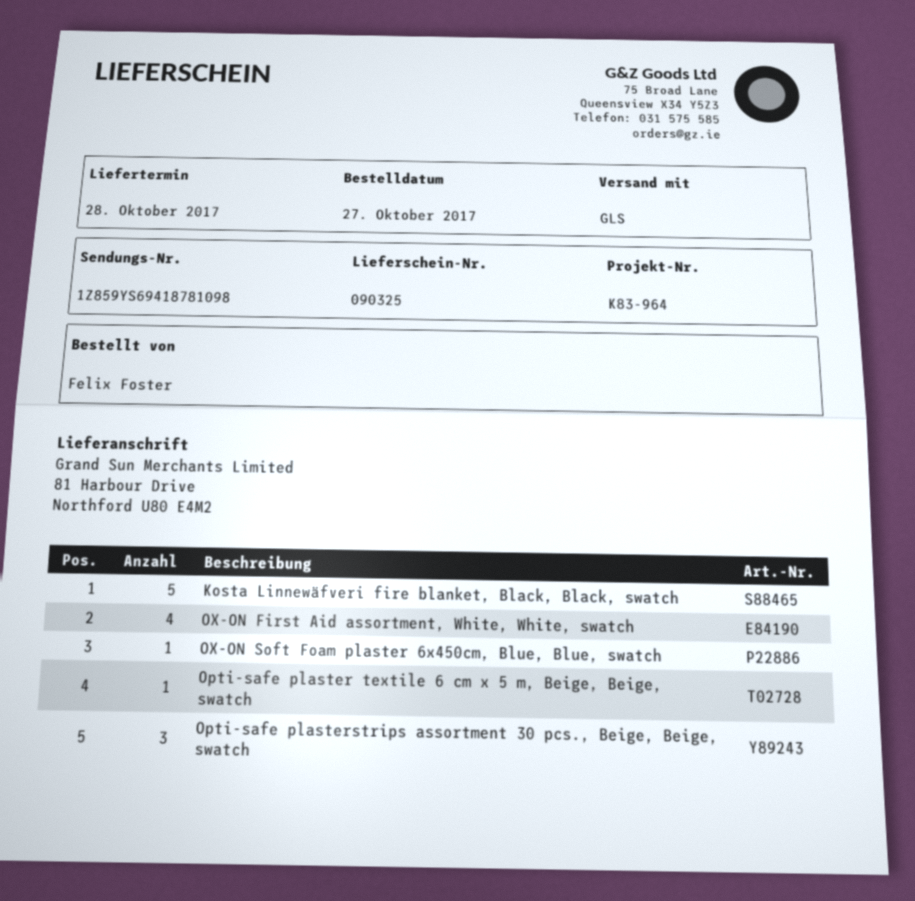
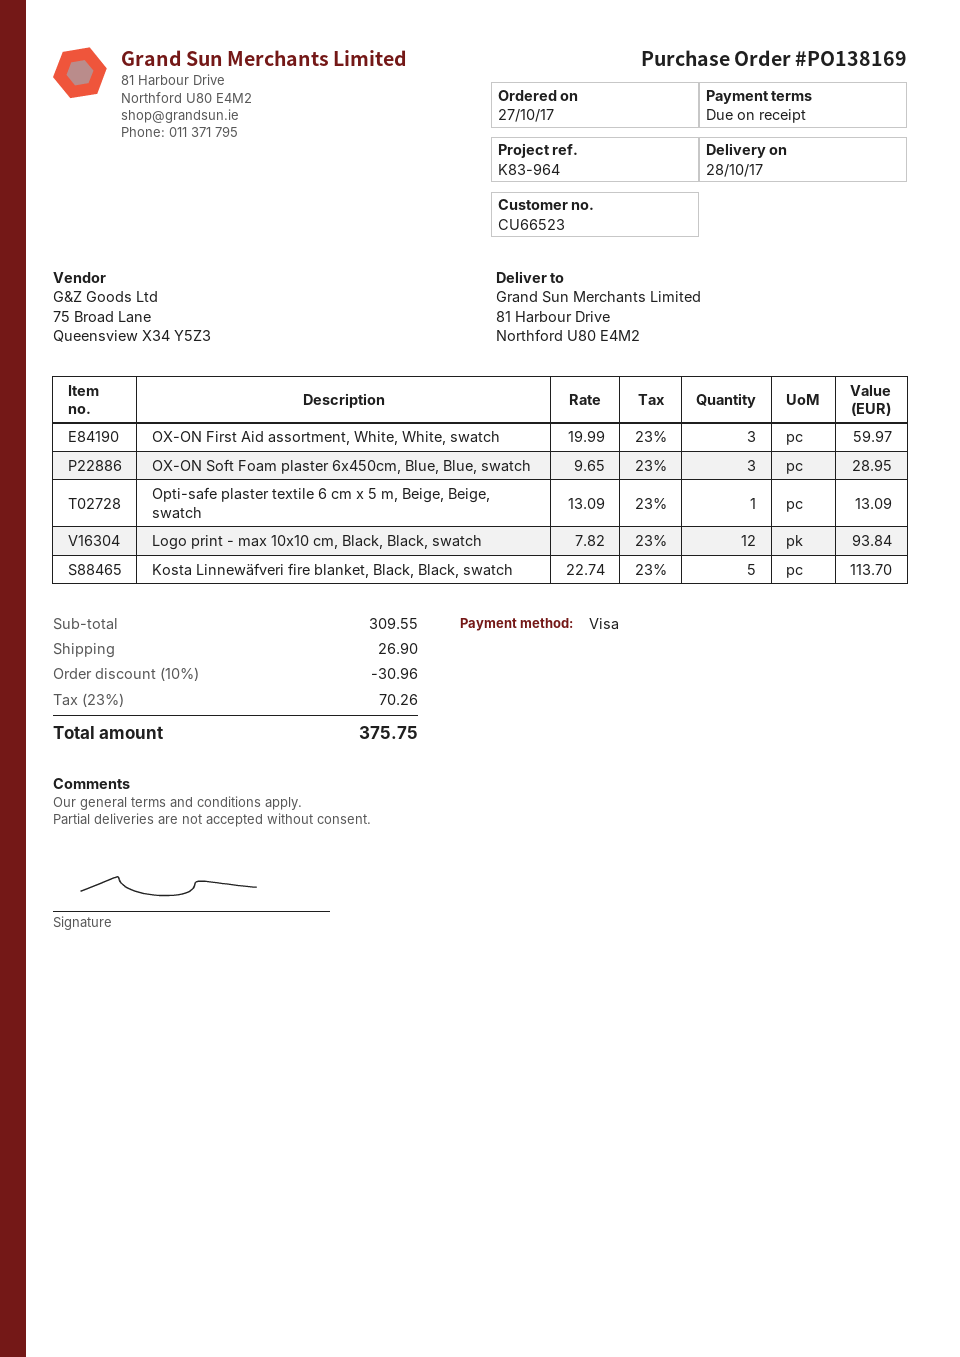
OX-ON First Aid assortment, White, White, swatch: 4 -> 3
OX-ON Soft Foam plaster 6x450cm, Blue, Blue, swatch: 1 -> 3
Opti-safe plasterstrips assortment 30 pcs., Beige, Beige, swatch: 3 -> none
Logo print - max 10x10 cm, Black, Black, swatch: none -> 12

